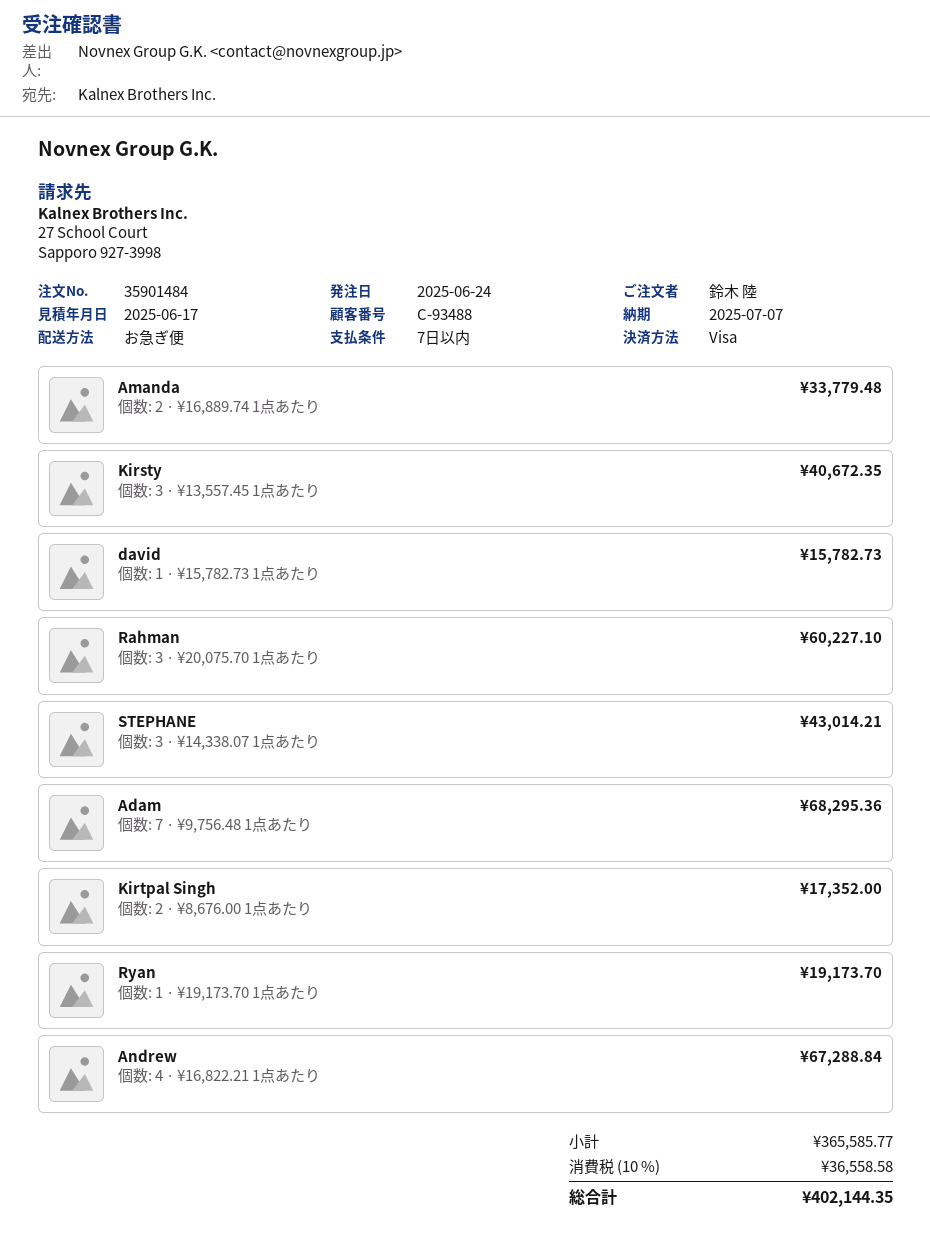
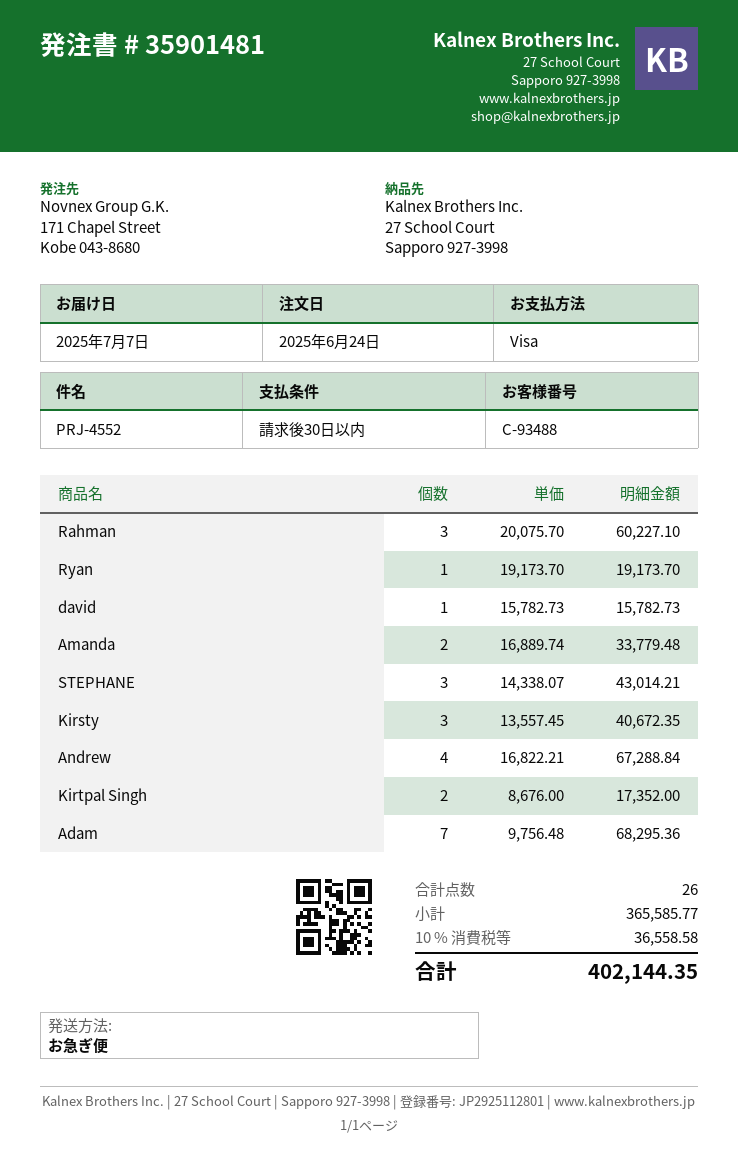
order number: 35901484 -> 35901481
payment terms: 7 days -> 30 days

